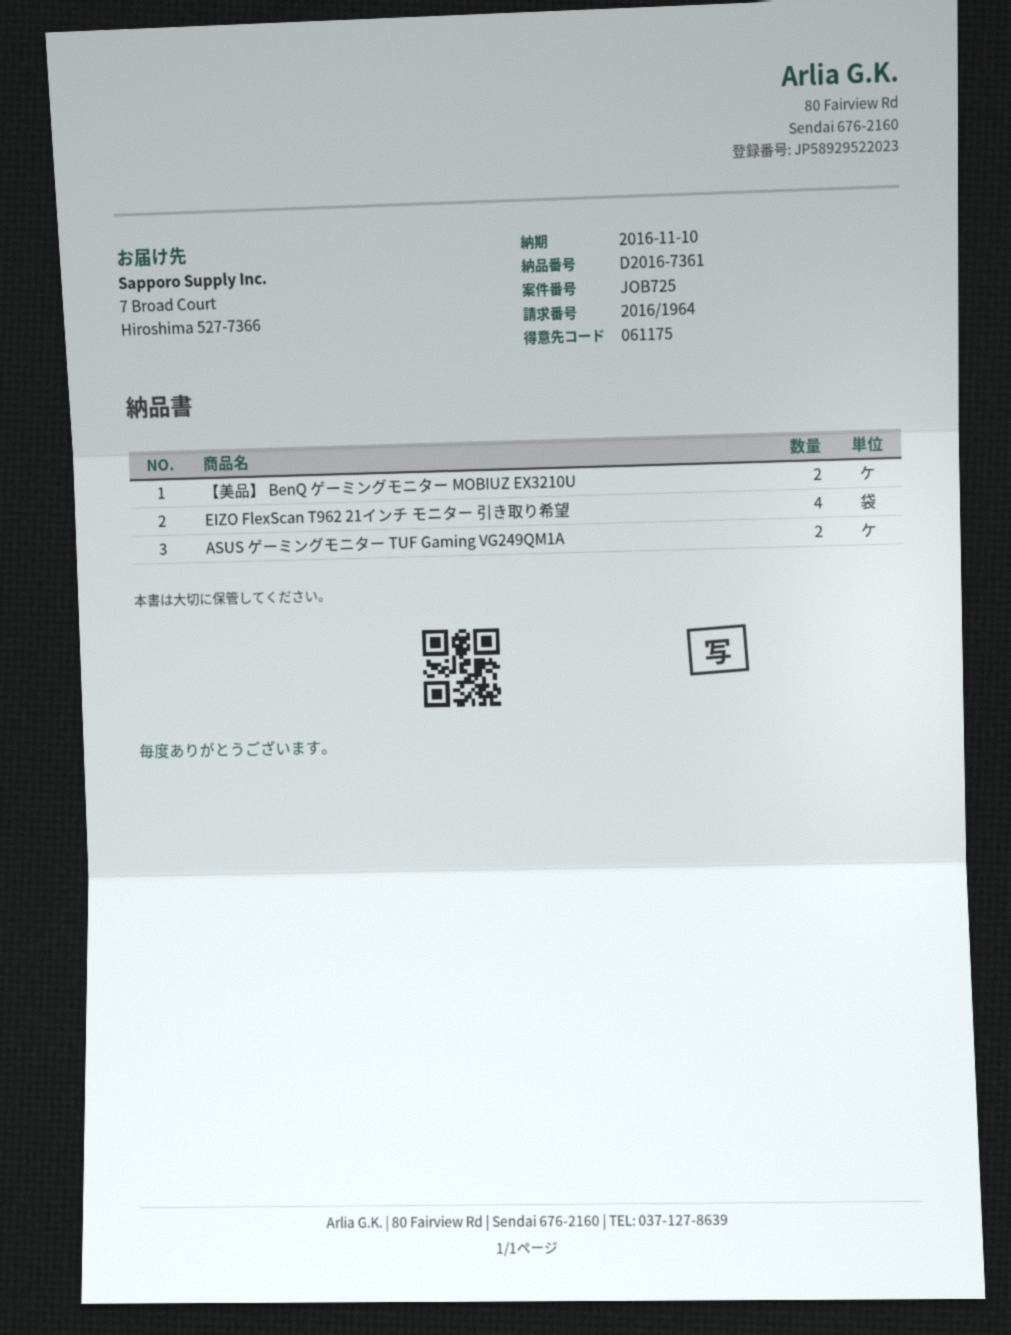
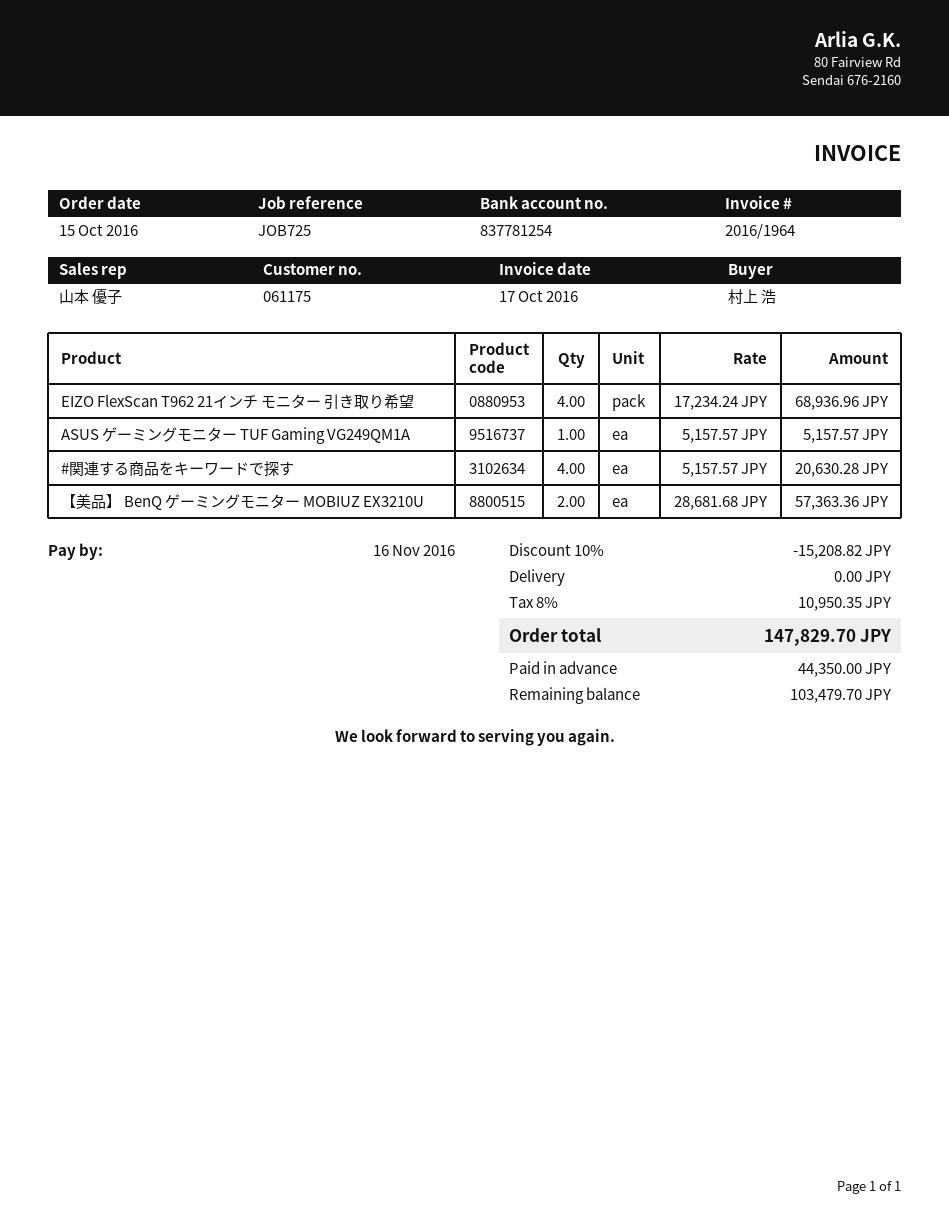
ASUS ゲーミングモニター TUF Gaming VG249QM1A: 2 -> 1
#関連する商品をキーワードで探す: none -> 4

